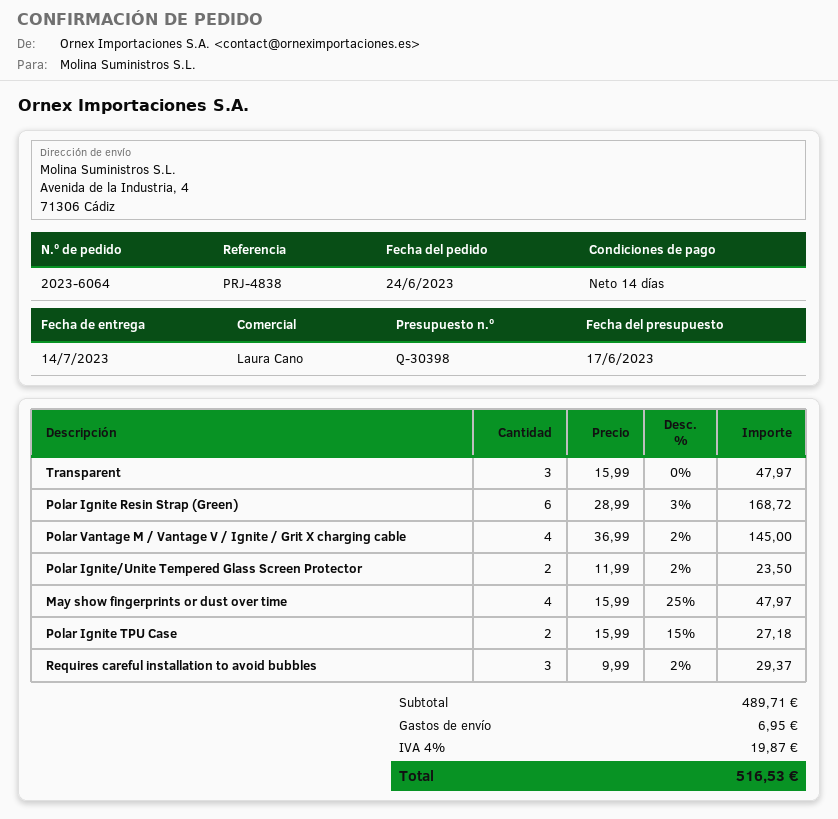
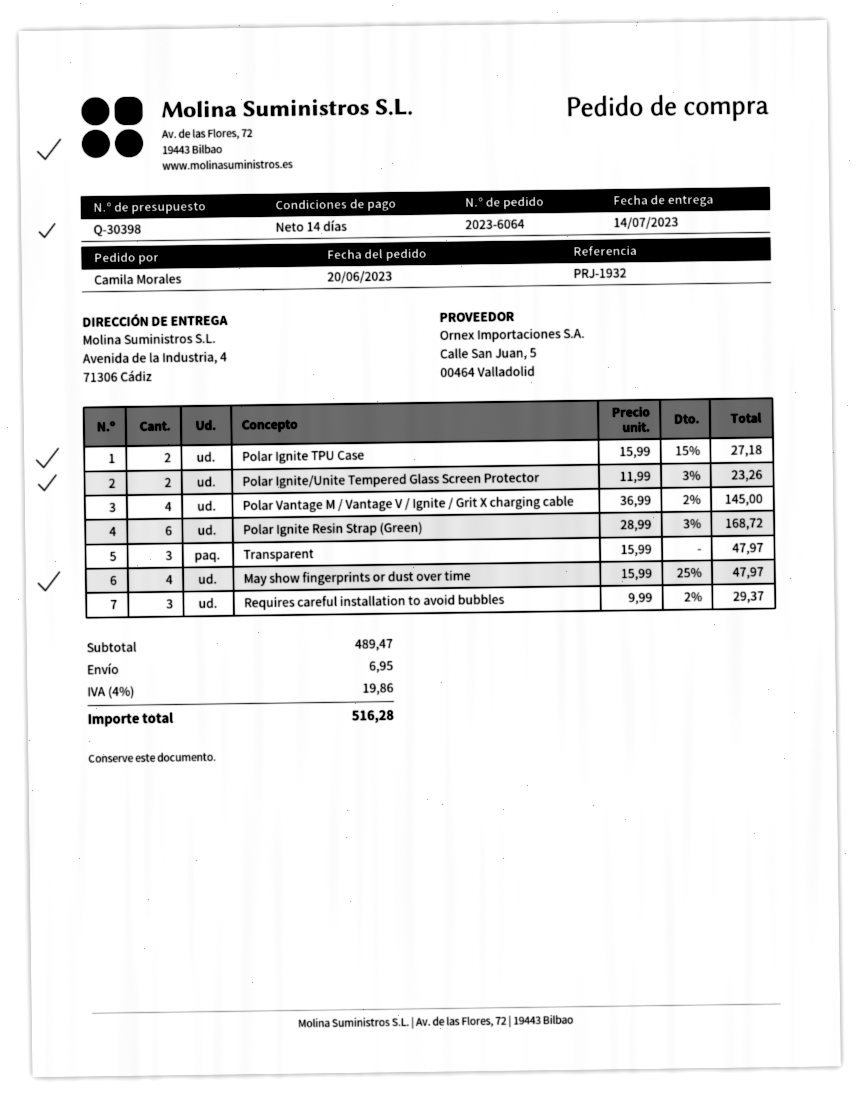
order date: 2023-06-24 -> 2023-06-20
reference: PRJ-4838 -> PRJ-1932
Polar Ignite/Unite Tempered Glass Screen Protector: 2 x 11.99 - 2% = 23.50 -> 2 x 11.99 - 3% = 23.26
subtotal: 489.71 -> 489.47
tax: 4% = 19.87 -> 4% = 19.86
total: 516.53 -> 516.28

